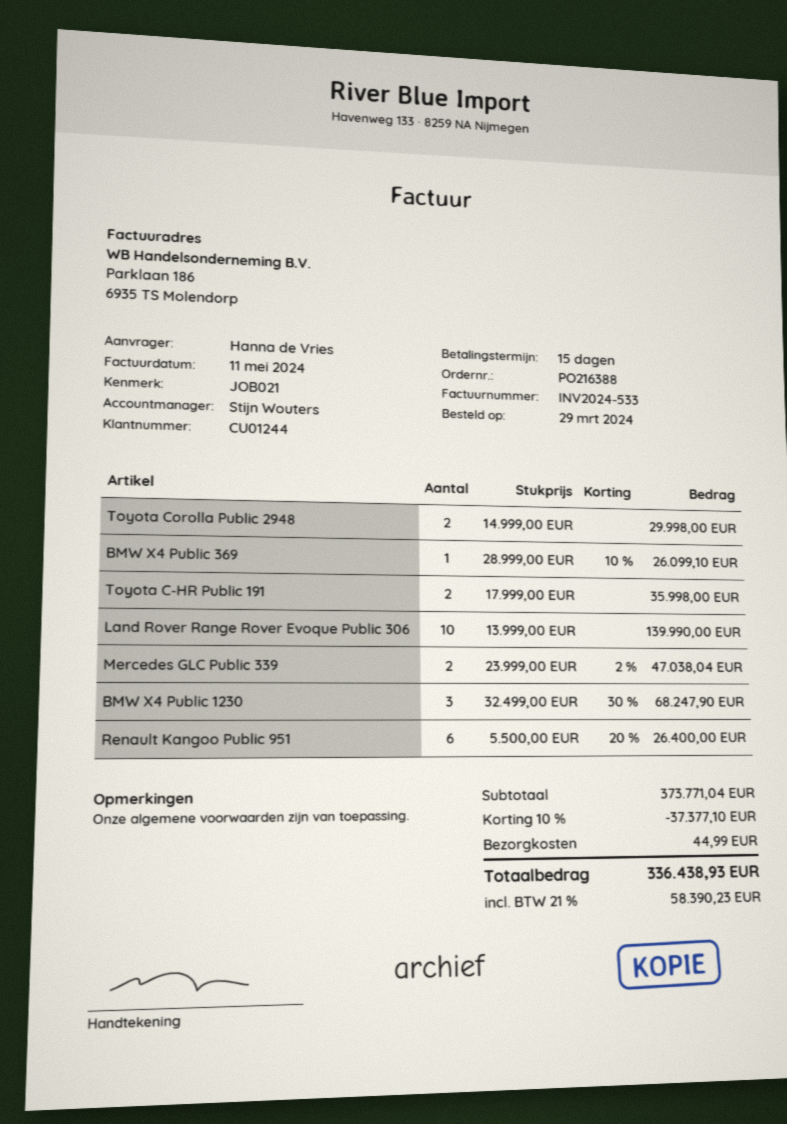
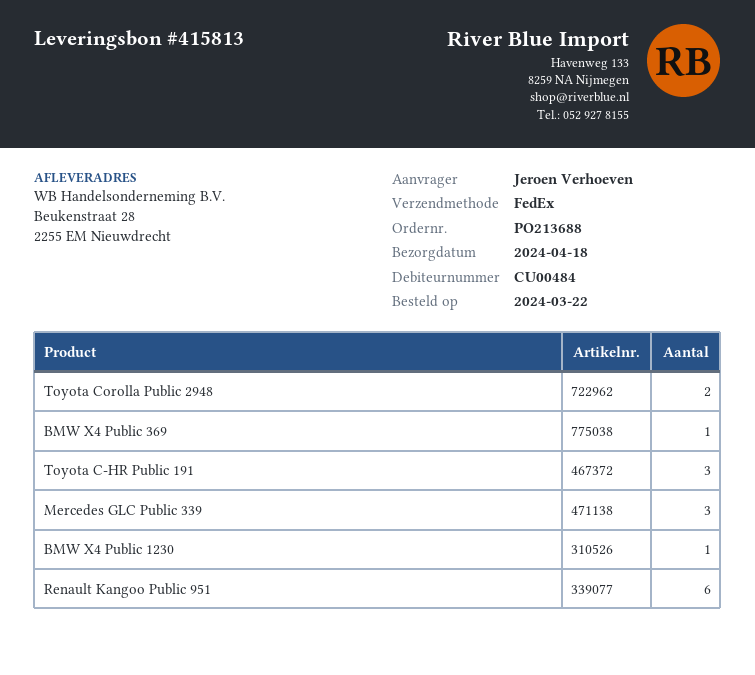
order number: PO216388 -> PO213688
order date: 2024-03-29 -> 2024-03-22
customer number: CU01244 -> CU00484
ordered by: Hanna de Vries -> Jeroen Verhoeven
Toyota C-HR Public 191: 2 -> 3
Land Rover Range Rover Evoque Public 306: 10 -> none
Mercedes GLC Public 339: 2 -> 3
BMW X4 Public 1230: 3 -> 1

